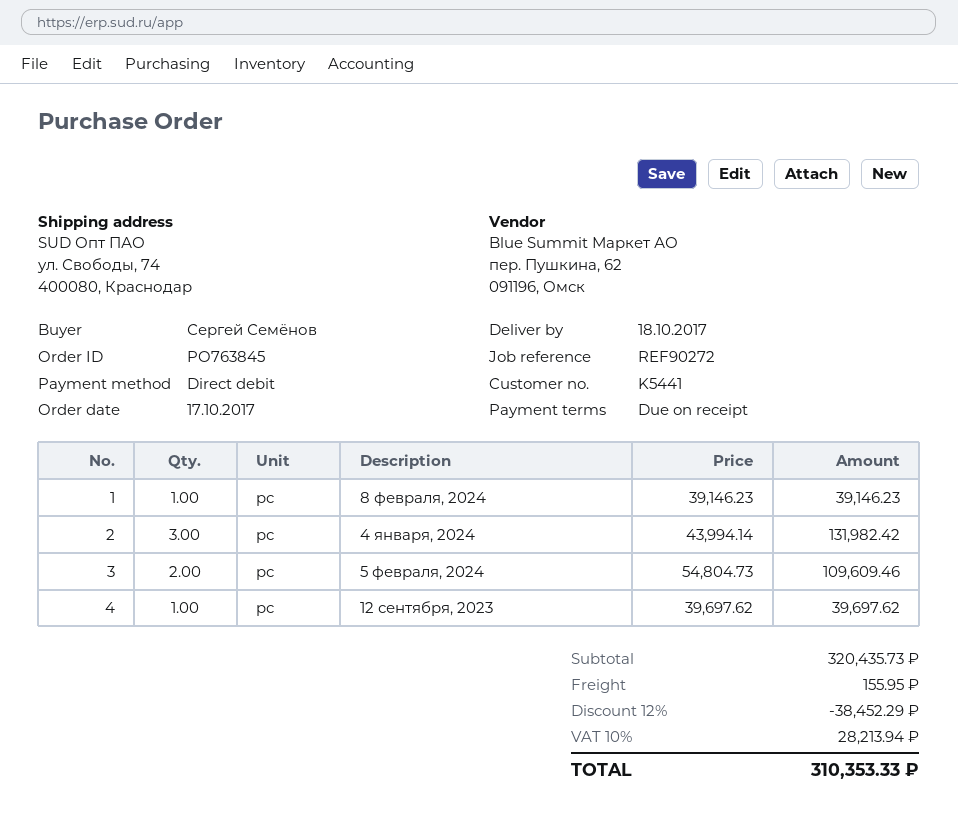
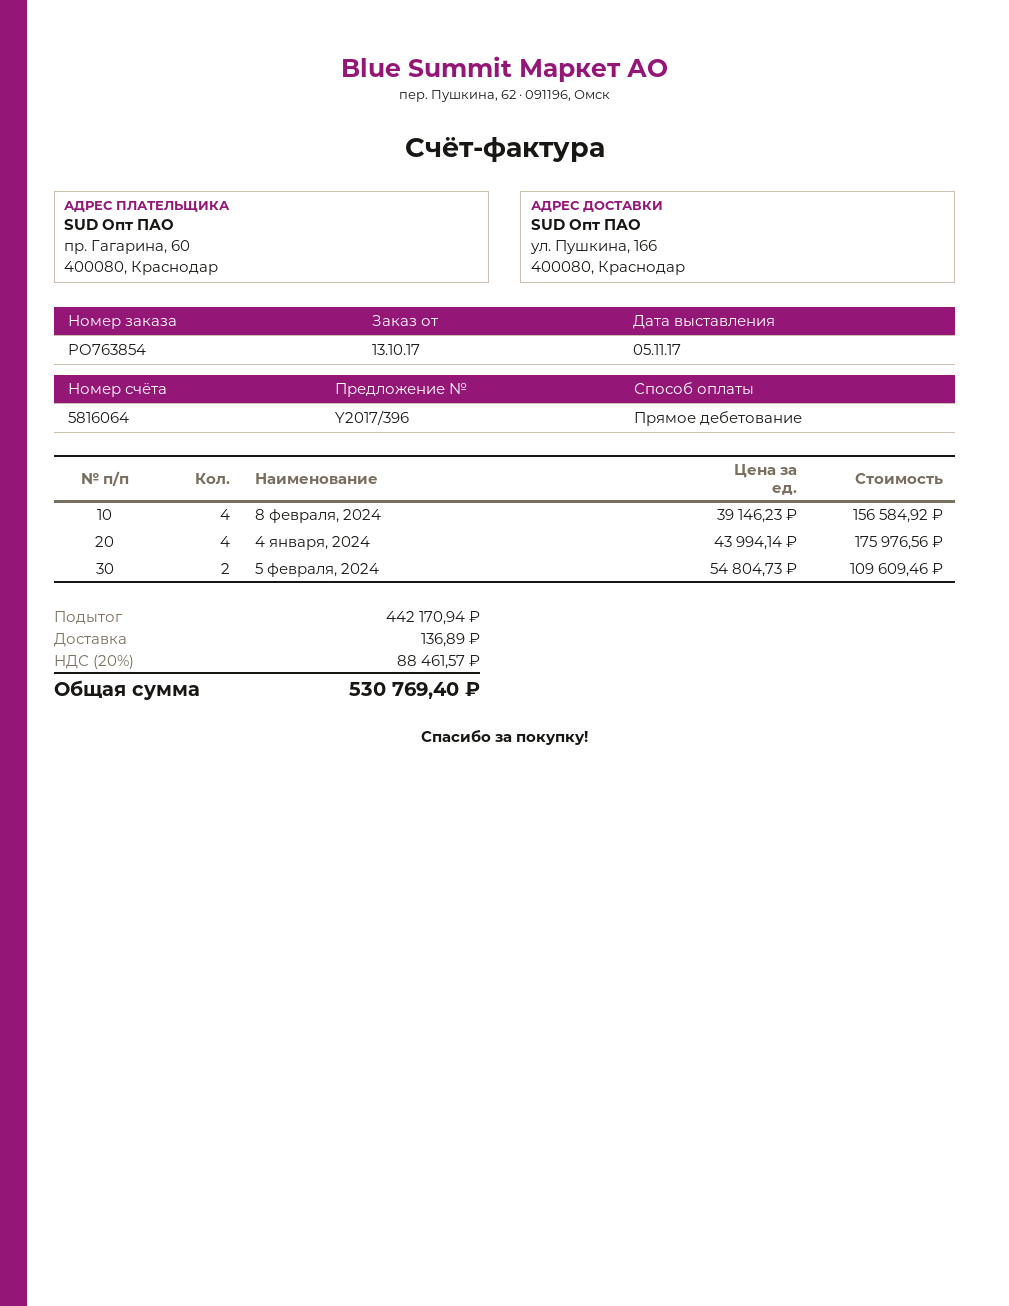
order number: PO763845 -> PO763854
order date: 2017-10-17 -> 2017-10-13
ship to: ул. Свободы, 74, 400080, Краснодар -> ул. Пушкина, 166, 400080, Краснодар
8 февраля, 2024: 1 x 39146.23 = 39146.23 -> 4 x 39146.23 = 156584.92
4 января, 2024: 3 x 43994.14 = 131982.42 -> 4 x 43994.14 = 175976.56
12 сентября, 2023: 1 x 39697.62 = 39697.62 -> none
subtotal: 320435.73 -> 442170.94
discount: 12% = 38452.29 -> none
shipping: 155.95 -> 136.89
tax: 10% = 28213.94 -> 20% = 88461.57
total: 310353.33 -> 530769.40

